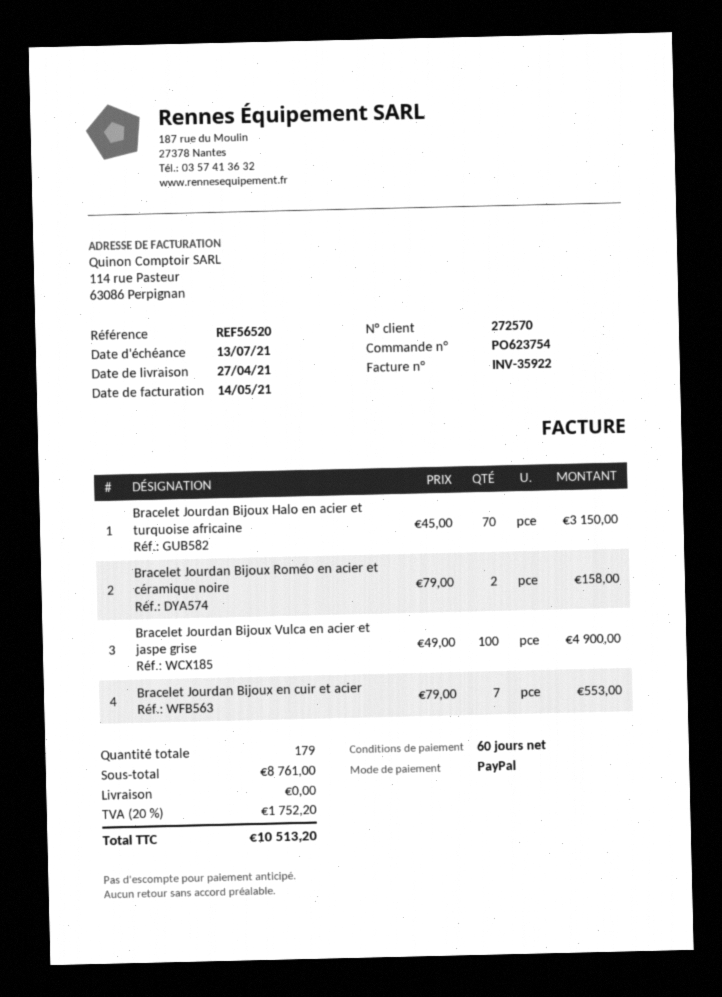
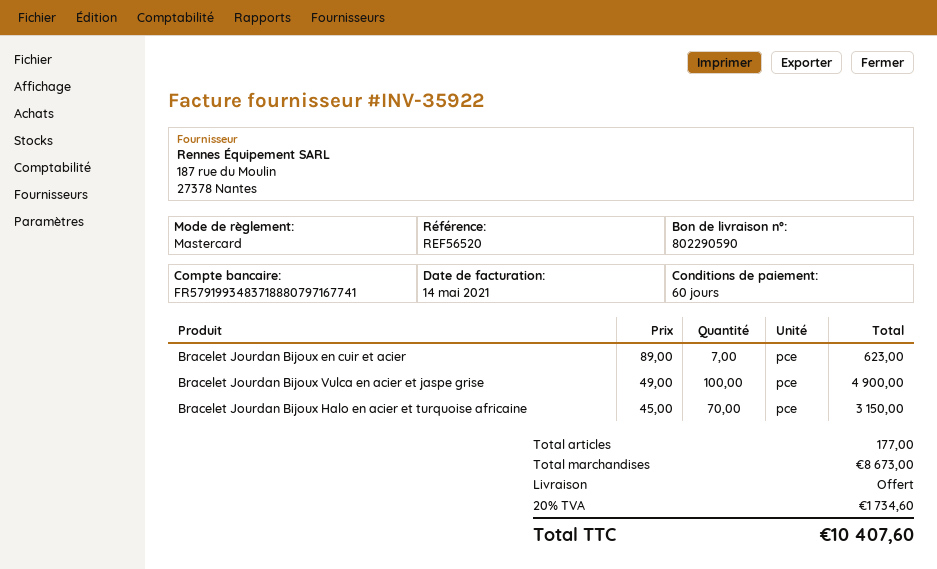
payment method: PayPal -> Mastercard
Bracelet Jourdan Bijoux Roméo en acier et céramique noire: 2 x 79.00 = 158.00 -> none
Bracelet Jourdan Bijoux en cuir et acier: 7 x 79.00 = 553.00 -> 7 x 89.00 = 623.00
total quantity: 179 -> 177
subtotal: 8761.00 -> 8673.00
tax: 20% = 1752.20 -> 20% = 1734.60
total: 10513.20 -> 10407.60

